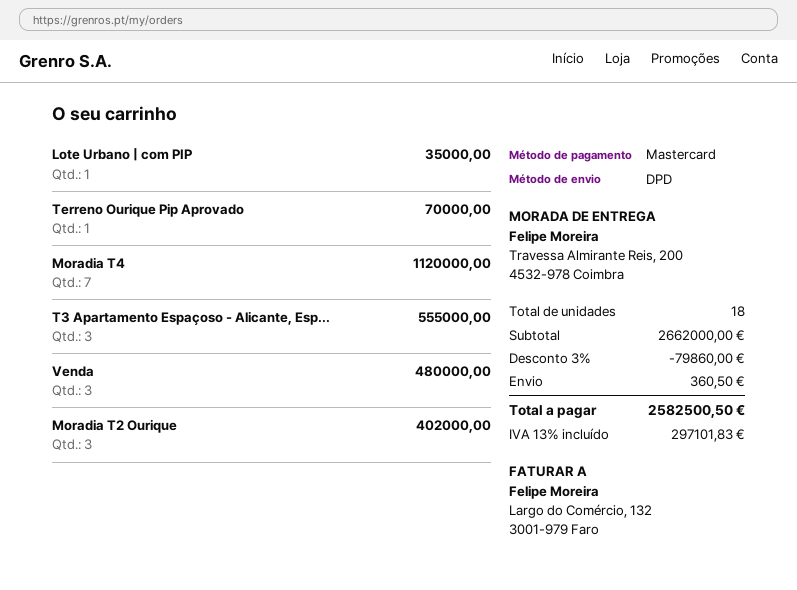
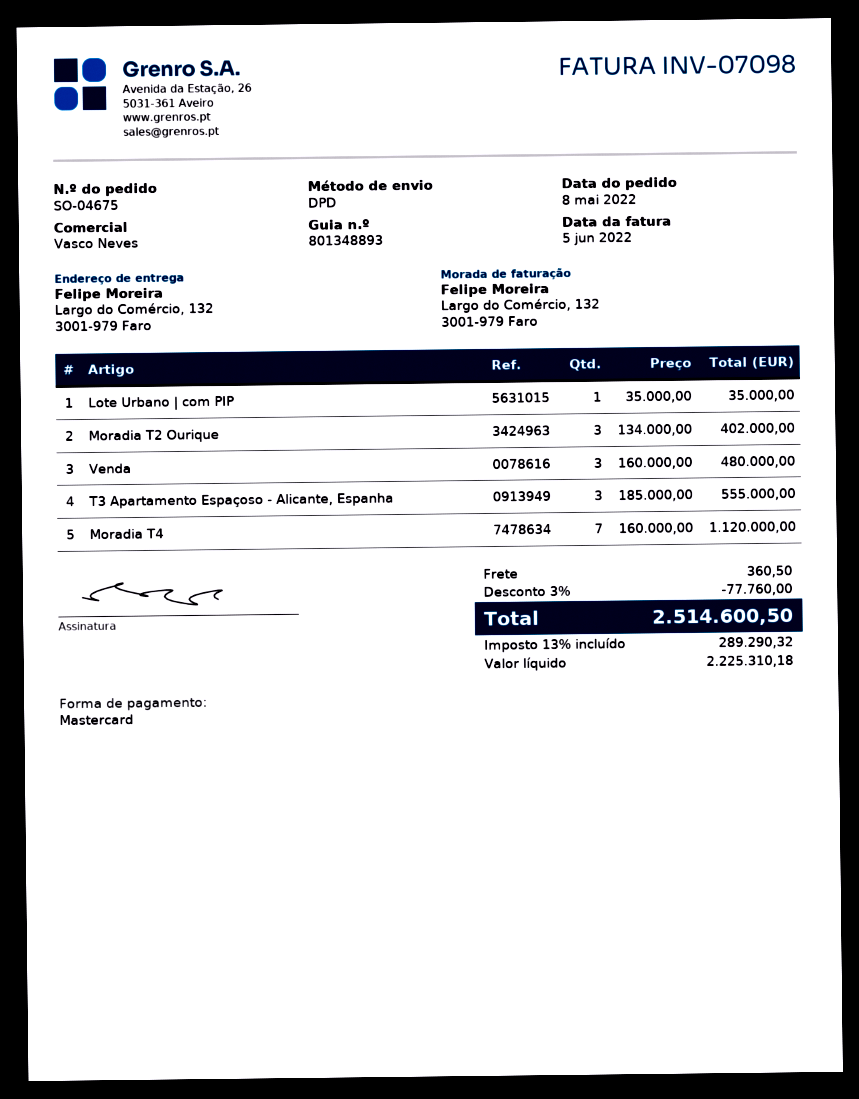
ship to: Travessa Almirante Reis, 200, 4532-978 Coimbra -> Largo do Comércio, 132, 3001-979 Faro
Terreno Ourique Pip Aprovado: 1 for 70000.00 -> none
discount: 3% = 79860.00 -> 3% = 77760.00
tax: 13% = 297101.83 -> 13% = 289290.32
total: 2582500.50 -> 2514600.50

